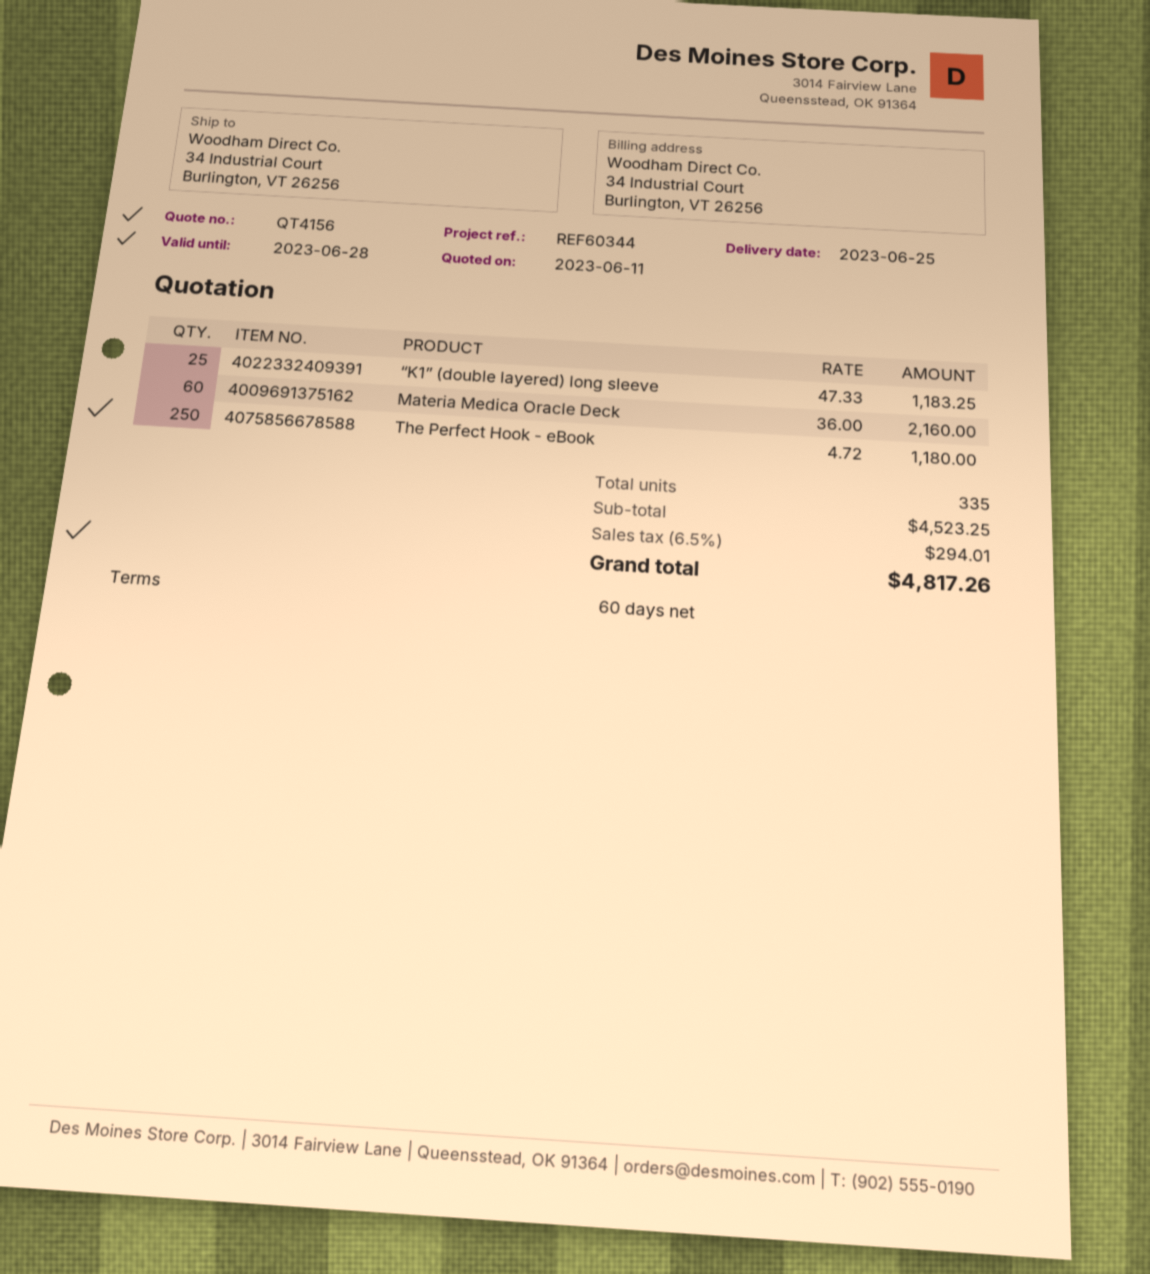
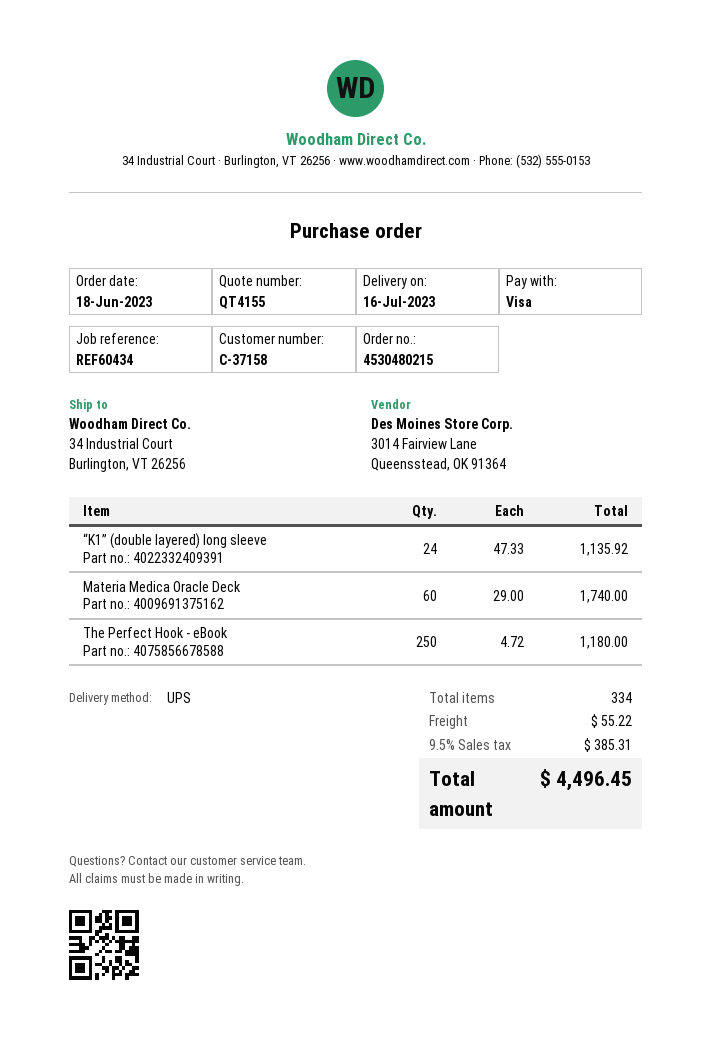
quote number: QT4156 -> QT4155
delivery date: 2023-06-25 -> 2023-07-16
reference: REF60344 -> REF60434
“K1” (double layered) long sleeve: 25 x 47.33 = 1183.25 -> 24 x 47.33 = 1135.92
Materia Medica Oracle Deck: 60 x 36.00 = 2160.00 -> 60 x 29.00 = 1740.00
total quantity: 335 -> 334
shipping: none -> 55.22
tax: 6.5% = 294.01 -> 9.5% = 385.31
total: 4817.26 -> 4496.45

